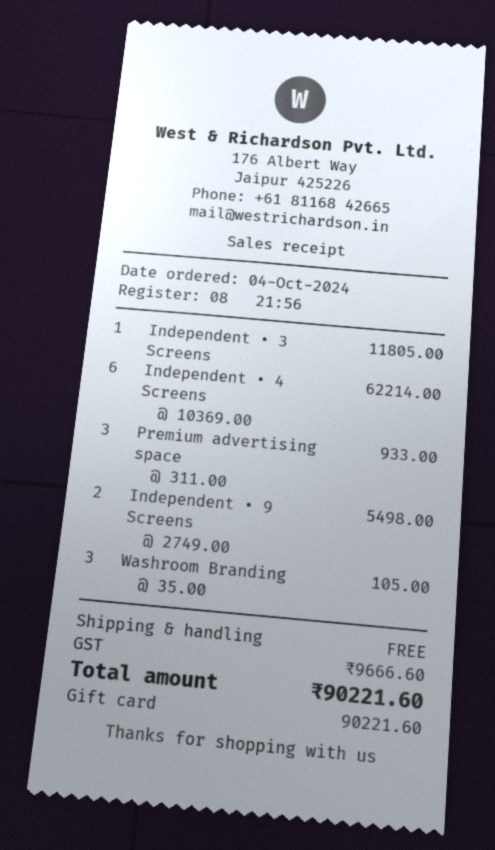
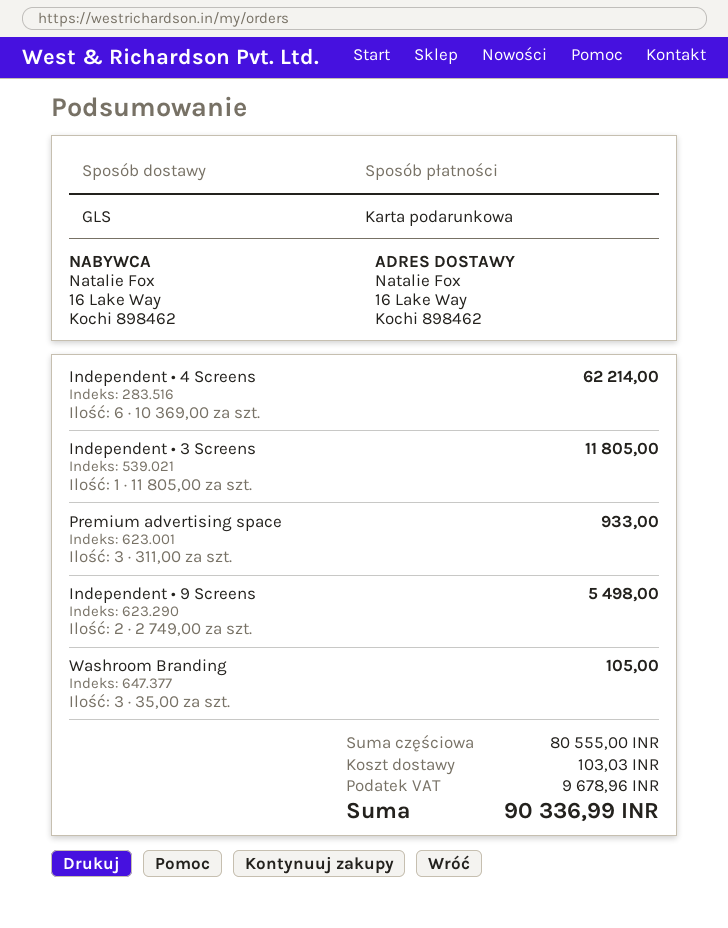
shipping: 0.00 -> 103.03
tax: 9666.60 -> 9678.96
total: 90221.60 -> 90336.99

